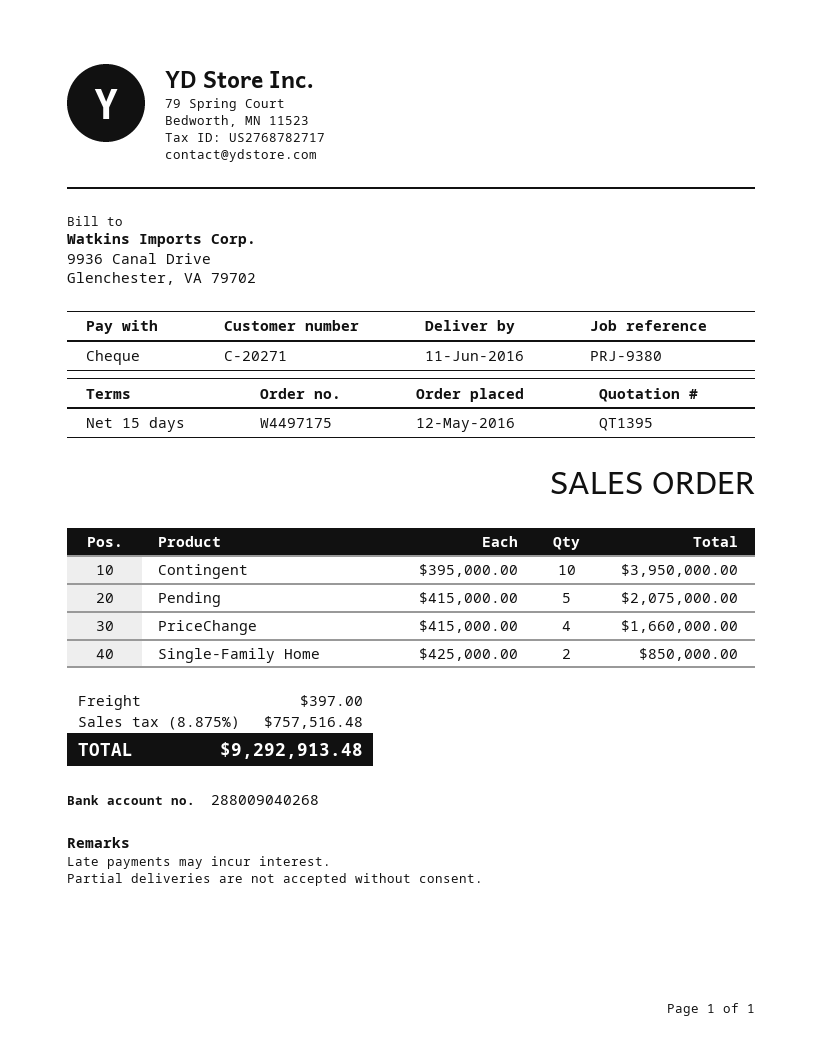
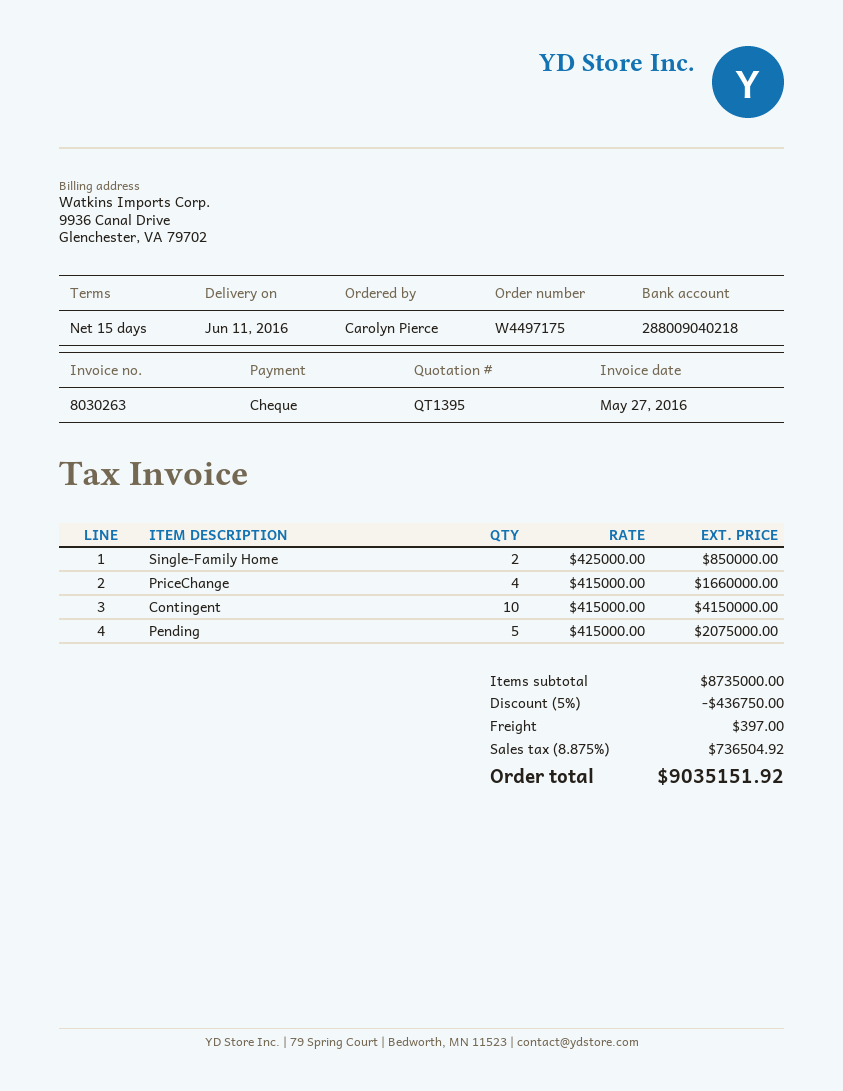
bank account: 288009040268 -> 288009040218
Contingent: 10 x 395000.00 = 3950000.00 -> 10 x 415000.00 = 4150000.00
discount: none -> 5% = 436750.00
tax: 8.875% = 757516.48 -> 8.875% = 736504.92
total: 9292913.48 -> 9035151.92

